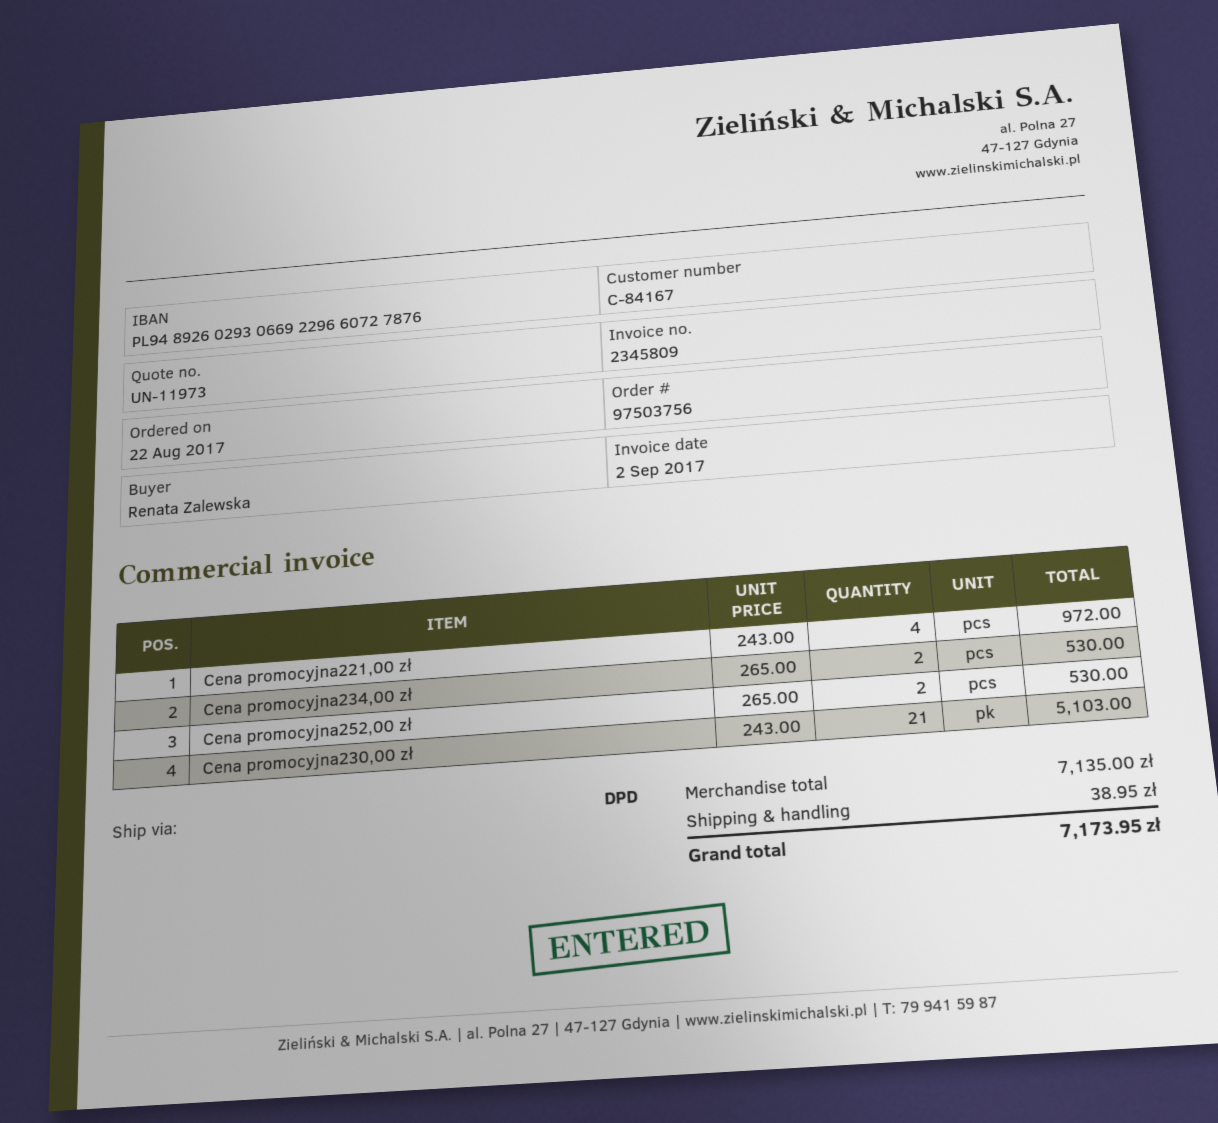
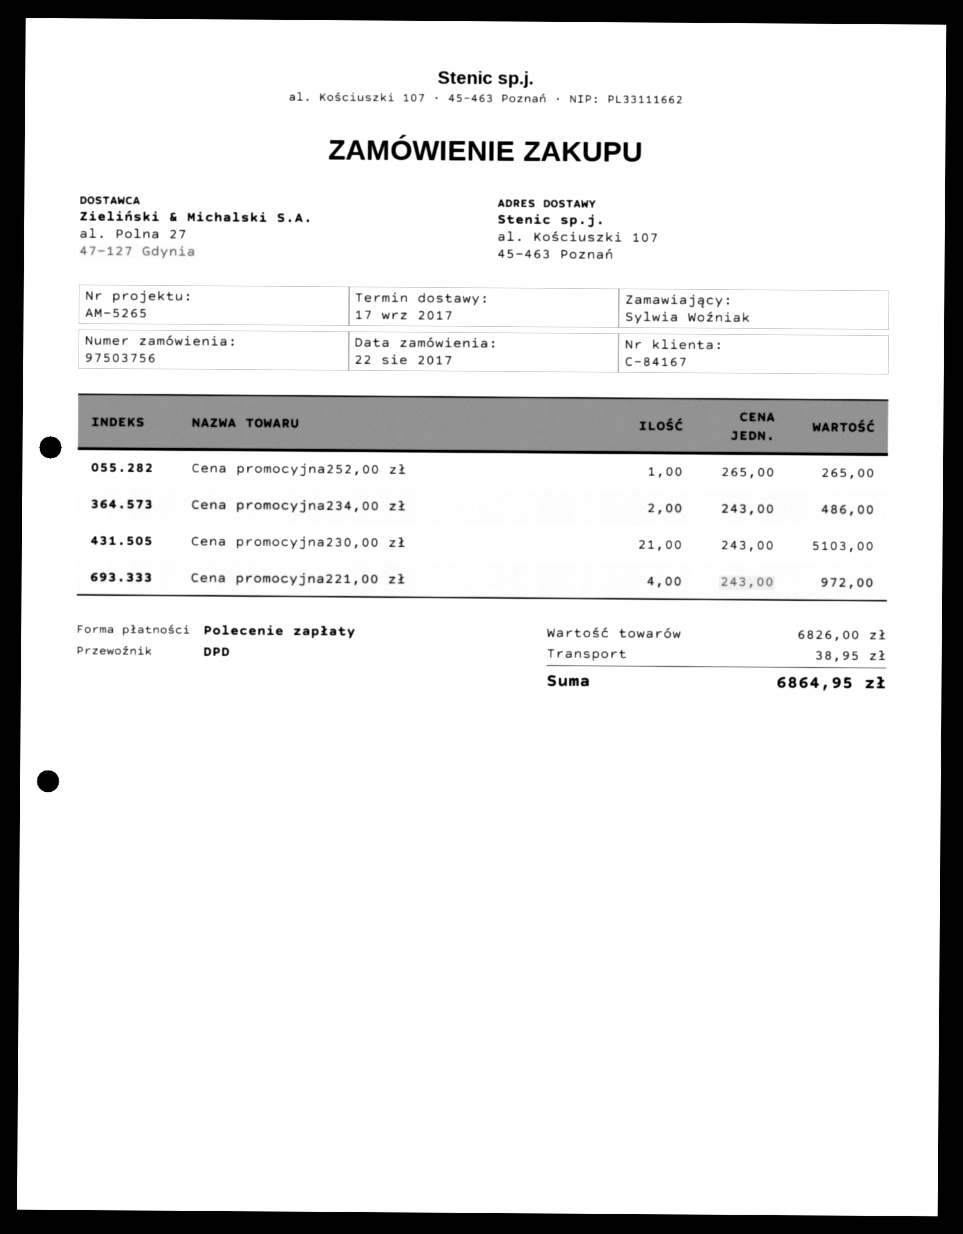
ordered by: Renata Zalewska -> Sylwia Woźniak
Cena promocyjna234,00 zł: 2 x 265.00 = 530.00 -> 2 x 243.00 = 486.00
Cena promocyjna252,00 zł: 2 x 265.00 = 530.00 -> 1 x 265.00 = 265.00
subtotal: 7135.00 -> 6826.00
total: 7173.95 -> 6864.95

